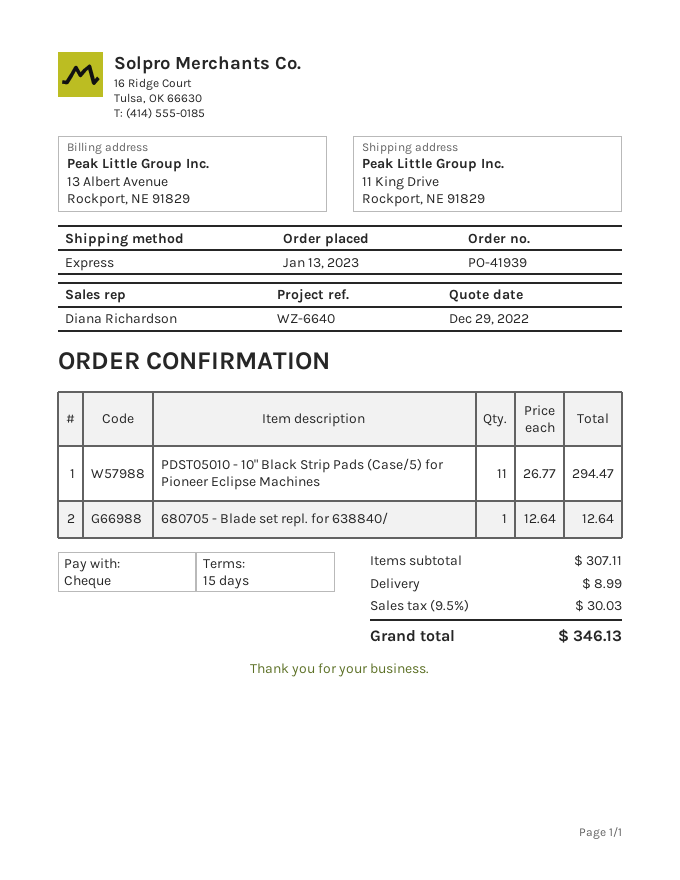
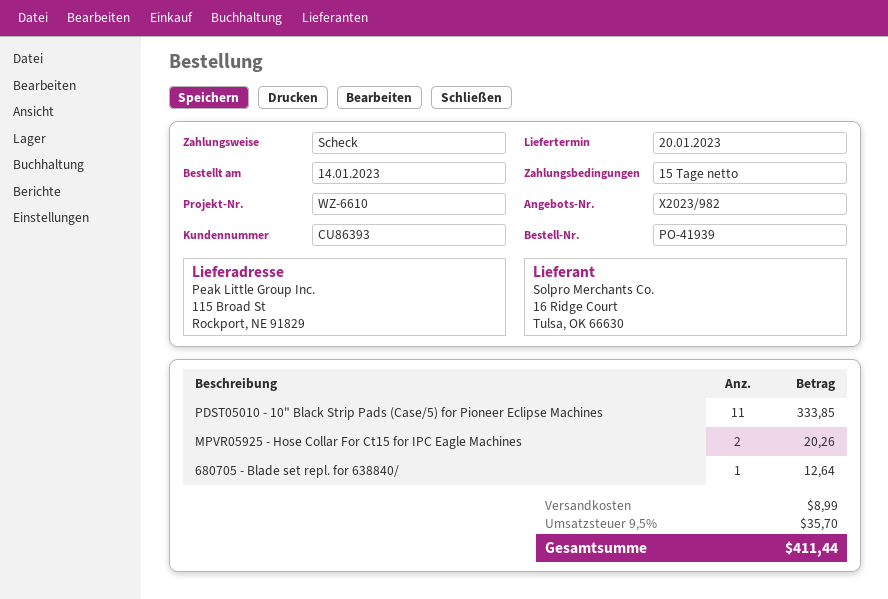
order date: 2023-01-13 -> 2023-01-14
reference: WZ-6640 -> WZ-6610
ship to: 11 King Drive, Rockport, NE 91829 -> 115 Broad St, Rockport, NE 91829
PDST05010 - 10" Black Strip Pads (Case/5) for Pioneer Eclipse Machines: 11 for 294.47 -> 11 for 333.85
MPVR05925 - Hose Collar For Ct15 for IPC Eagle Machines: none -> 2 for 20.26
tax: 9.5% = 30.03 -> 9.5% = 35.70
total: 346.13 -> 411.44

